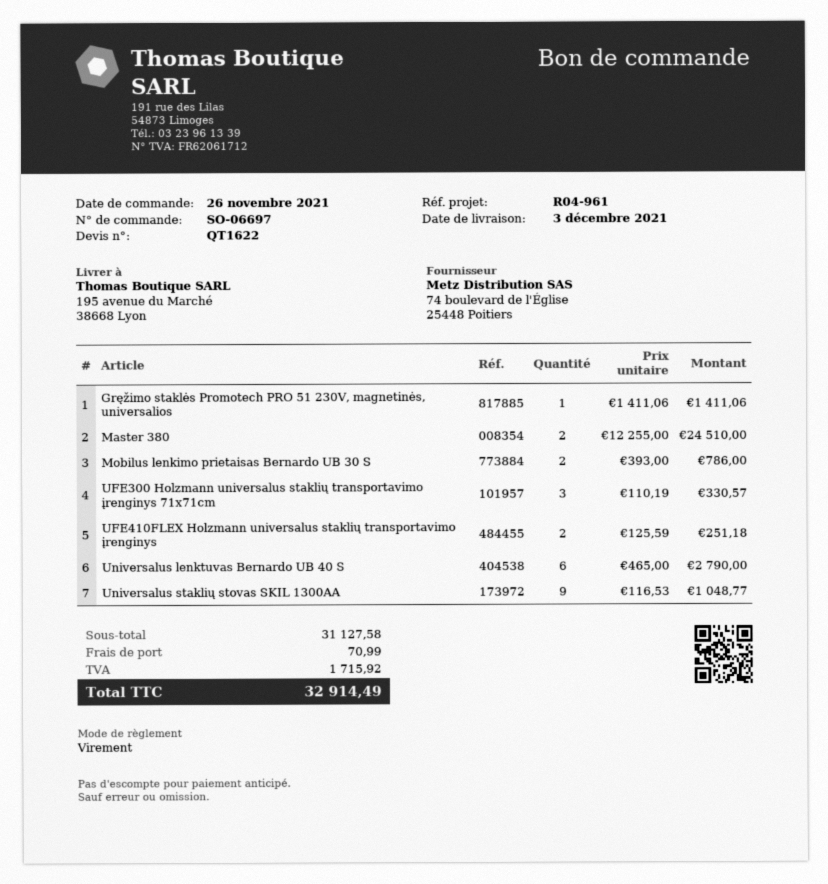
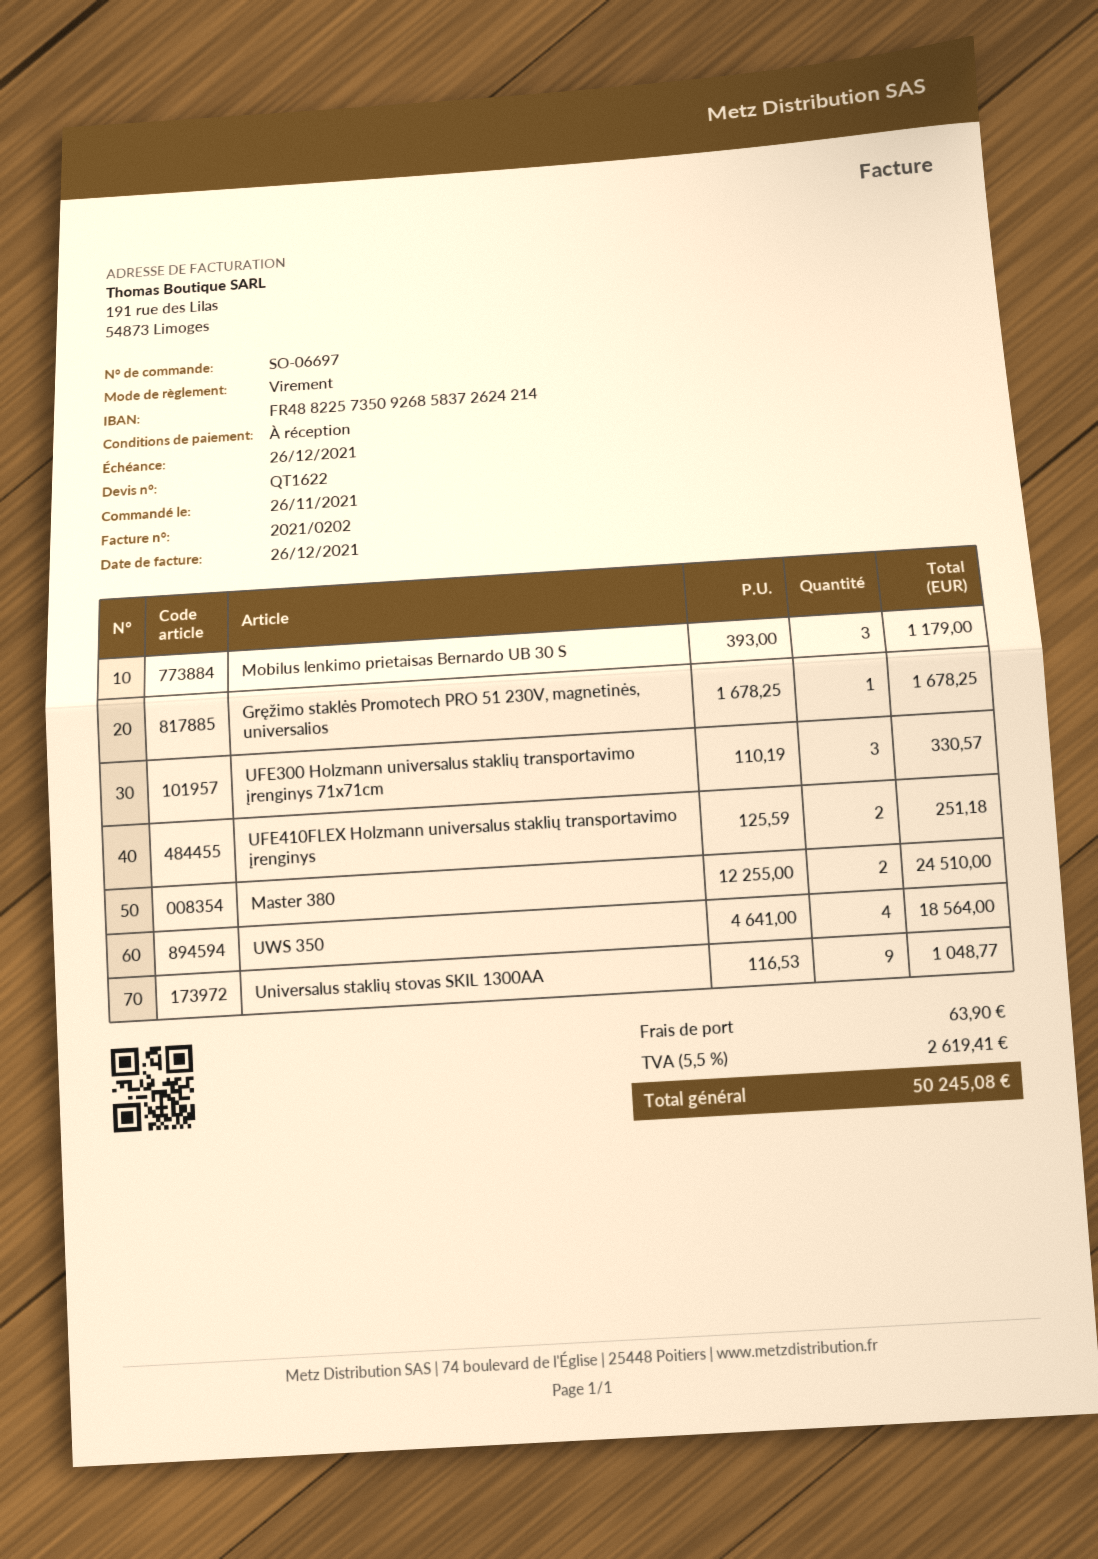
Gręžimo staklės Promotech PRO 51 230V, magnetinės, universalios: 1 x 1411.06 = 1411.06 -> 1 x 1678.25 = 1678.25
Mobilus lenkimo prietaisas Bernardo UB 30 S: 2 x 393.00 = 786.00 -> 3 x 393.00 = 1179.00
Universalus lenktuvas Bernardo UB 40 S: 6 x 465.00 = 2790.00 -> none
UWS 350: none -> 4 x 4641.00 = 18564.00
shipping: 70.99 -> 63.90
tax: 1715.92 -> 2619.41
total: 32914.49 -> 50245.08

